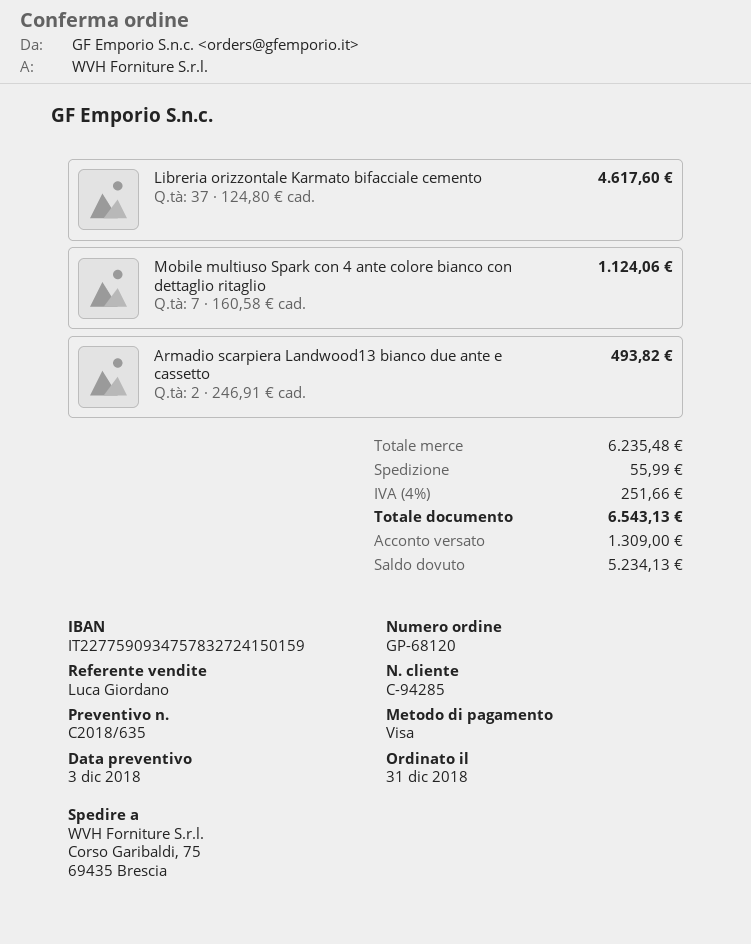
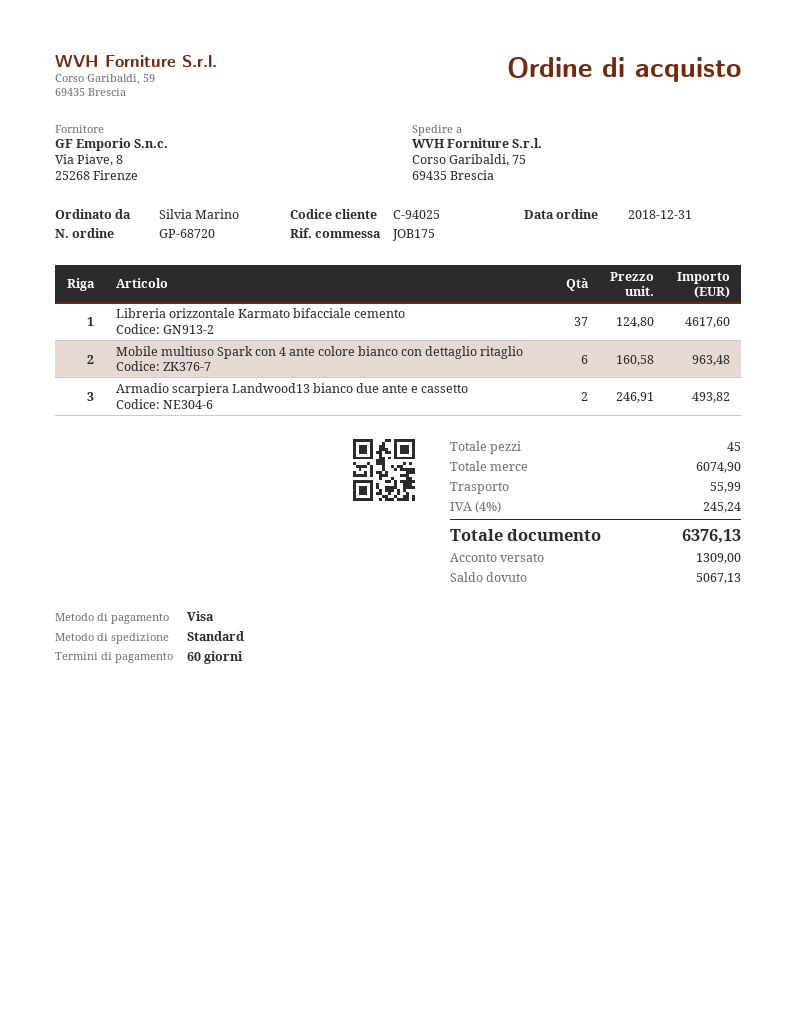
order number: GP-68120 -> GP-68720
customer number: C-94285 -> C-94025
Mobile multiuso Spark con 4 ante colore bianco con dettaglio ritaglio: 7 x 160.58 = 1124.06 -> 6 x 160.58 = 963.48
subtotal: 6235.48 -> 6074.90
tax: 4% = 251.66 -> 4% = 245.24
total: 6543.13 -> 6376.13
balance: 5234.13 -> 5067.13

